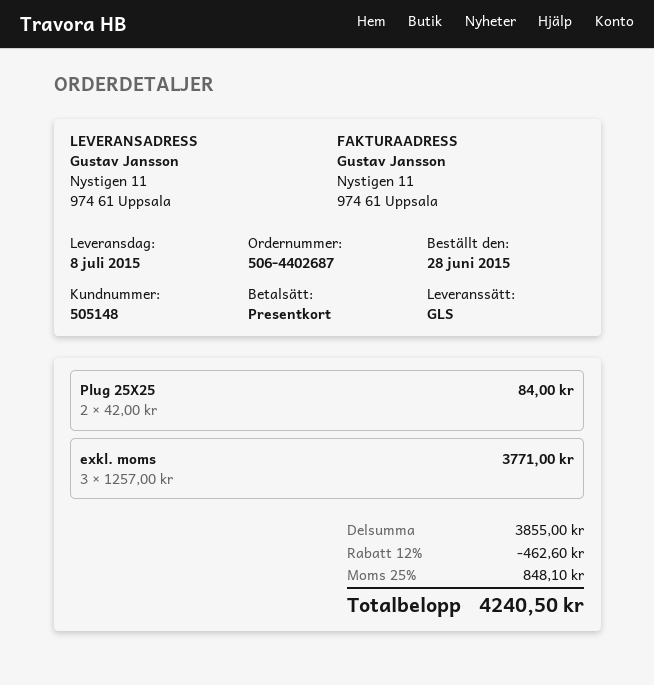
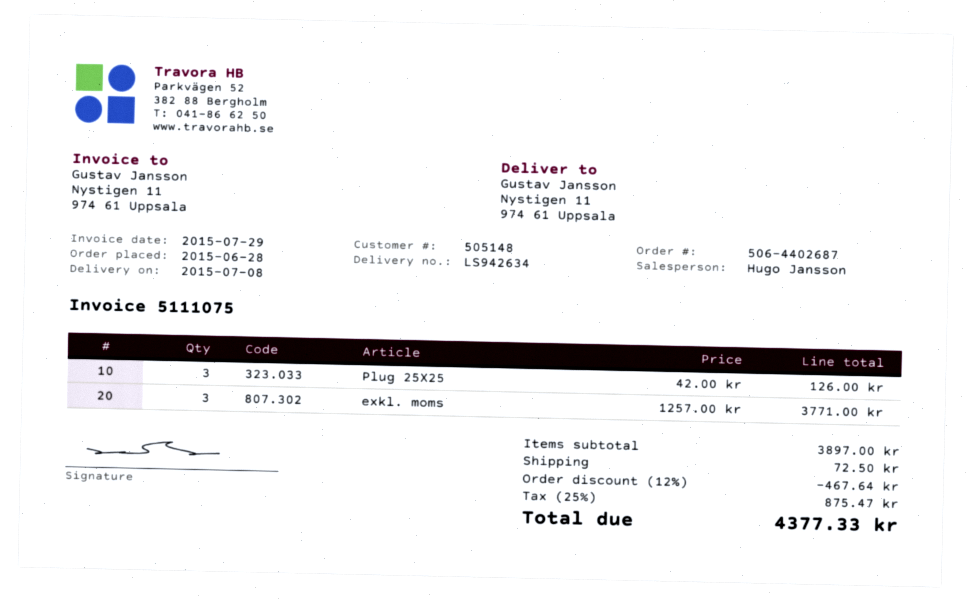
Plug 25X25: 2 x 42.00 = 84.00 -> 3 x 42.00 = 126.00
subtotal: 3855.00 -> 3897.00
discount: 12% = 462.60 -> 12% = 467.64
shipping: none -> 72.50
tax: 25% = 848.10 -> 25% = 875.47
total: 4240.50 -> 4377.33

